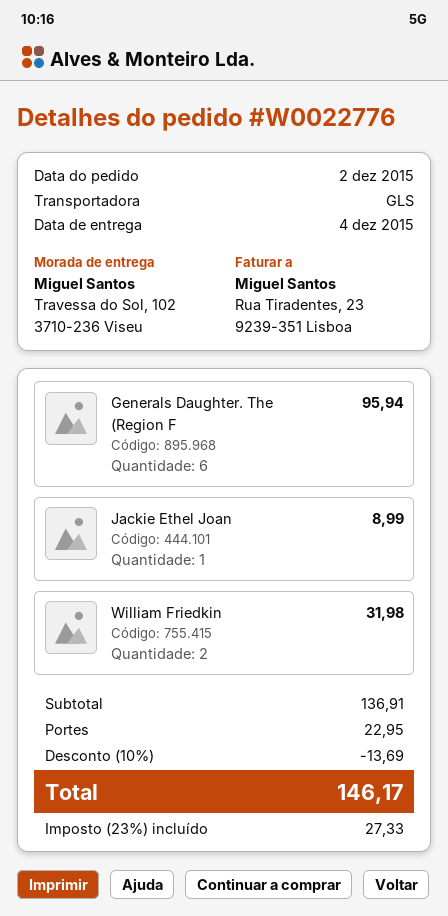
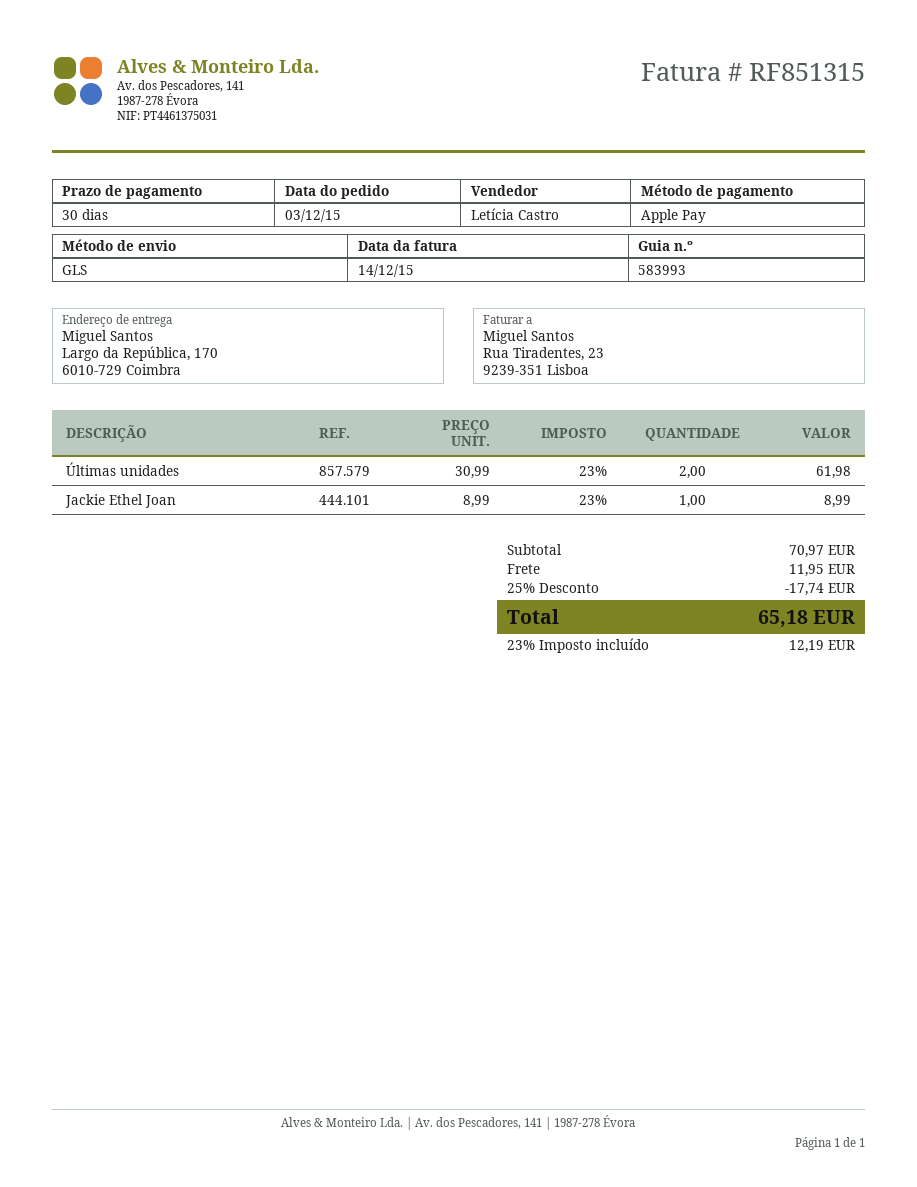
order date: 2015-12-02 -> 2015-12-03
ship to: Travessa do Sol, 102, 3710-236 Viseu -> Largo da República, 170, 6010-729 Coimbra
Generals Daughter. The (Region F: 6 for 95.94 -> none
William Friedkin: 2 for 31.98 -> none
Últimas unidades: none -> 2 for 61.98
subtotal: 136.91 -> 70.97
discount: 10% = 13.69 -> 25% = 17.74
shipping: 22.95 -> 11.95
tax: 23% = 27.33 -> 23% = 12.19
total: 146.17 -> 65.18

